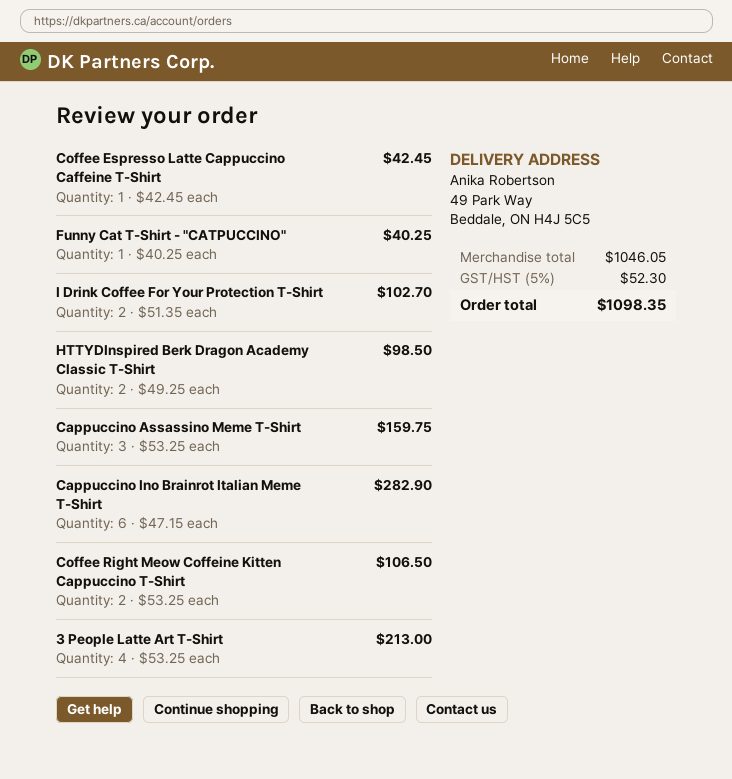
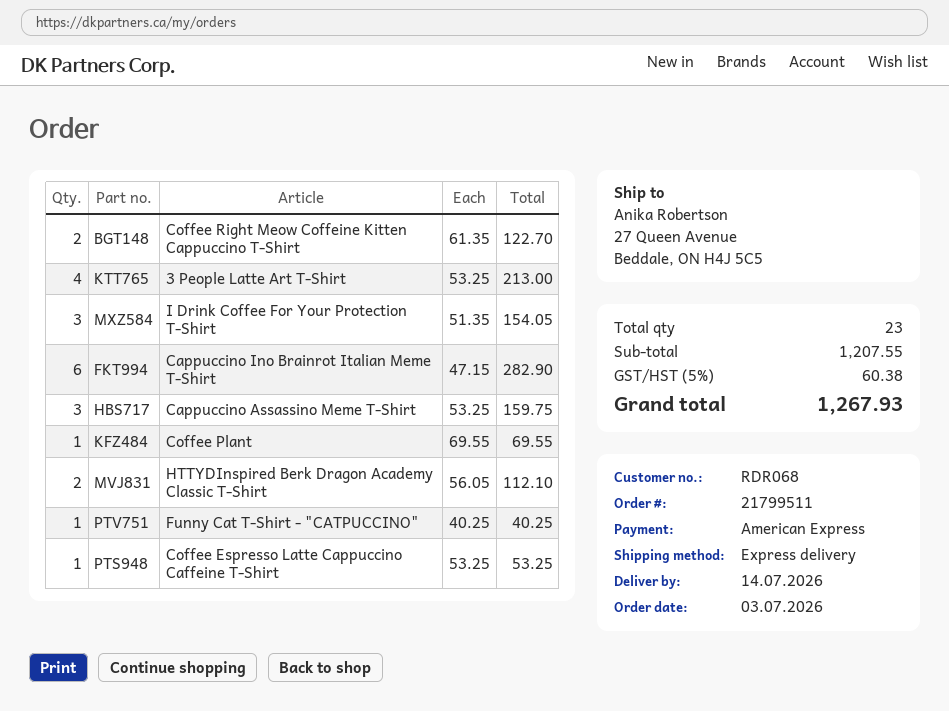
ship to: 49 Park Way, Beddale, ON H4J 5C5 -> 27 Queen Avenue, Beddale, ON H4J 5C5
Coffee Espresso Latte Cappuccino Caffeine T-Shirt: 1 x 42.45 = 42.45 -> 1 x 53.25 = 53.25
I Drink Coffee For Your Protection T-Shirt: 2 x 51.35 = 102.70 -> 3 x 51.35 = 154.05
HTTYDInspired Berk Dragon Academy Classic T-Shirt: 2 x 49.25 = 98.50 -> 2 x 56.05 = 112.10
Coffee Right Meow Coffeine Kitten Cappuccino T-Shirt: 2 x 53.25 = 106.50 -> 2 x 61.35 = 122.70
Coffee Plant: none -> 1 x 69.55 = 69.55
subtotal: 1046.05 -> 1207.55
tax: 5% = 52.30 -> 5% = 60.38
total: 1098.35 -> 1267.93

